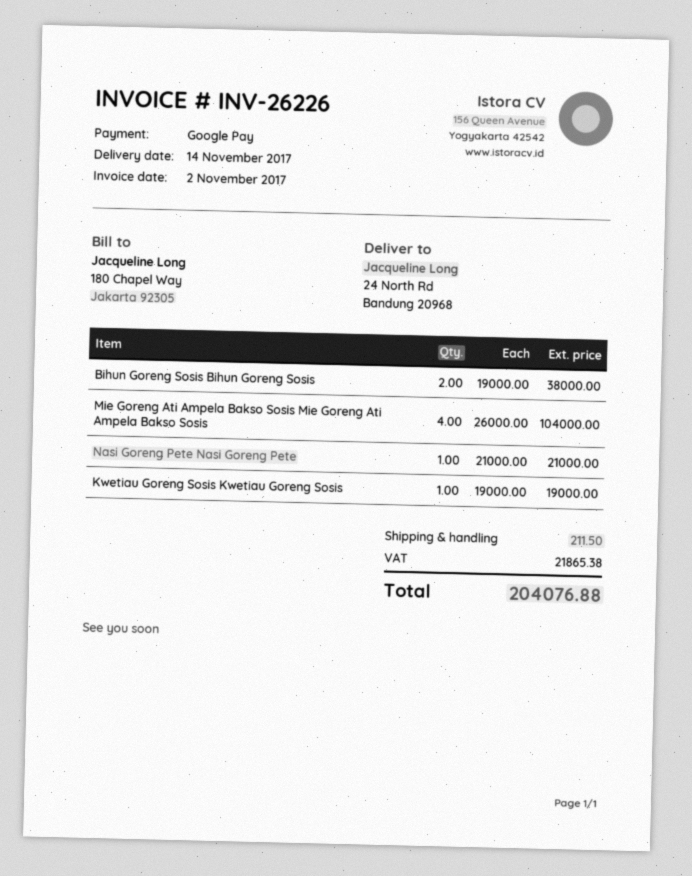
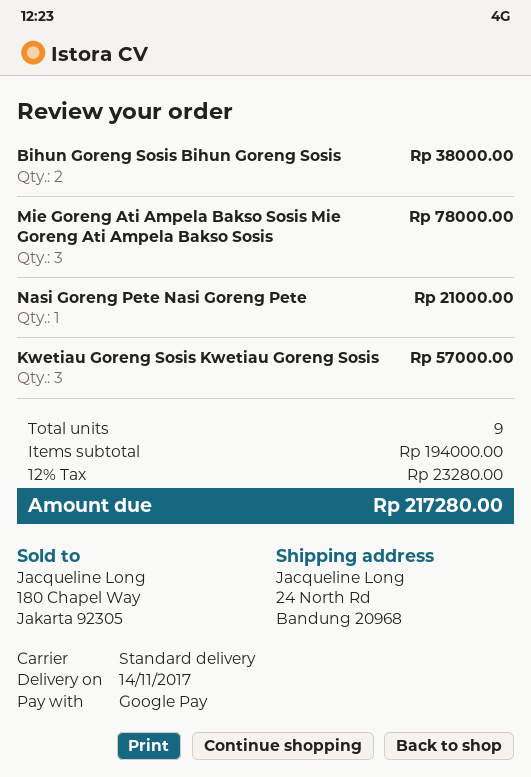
Mie Goreng Ati Ampela Bakso Sosis Mie Goreng Ati Ampela Bakso Sosis: 4 for 104000.00 -> 3 for 78000.00
Kwetiau Goreng Sosis Kwetiau Goreng Sosis: 1 for 19000.00 -> 3 for 57000.00
shipping: 211.50 -> none
tax: 21865.38 -> 23280.00
total: 204076.88 -> 217280.00

